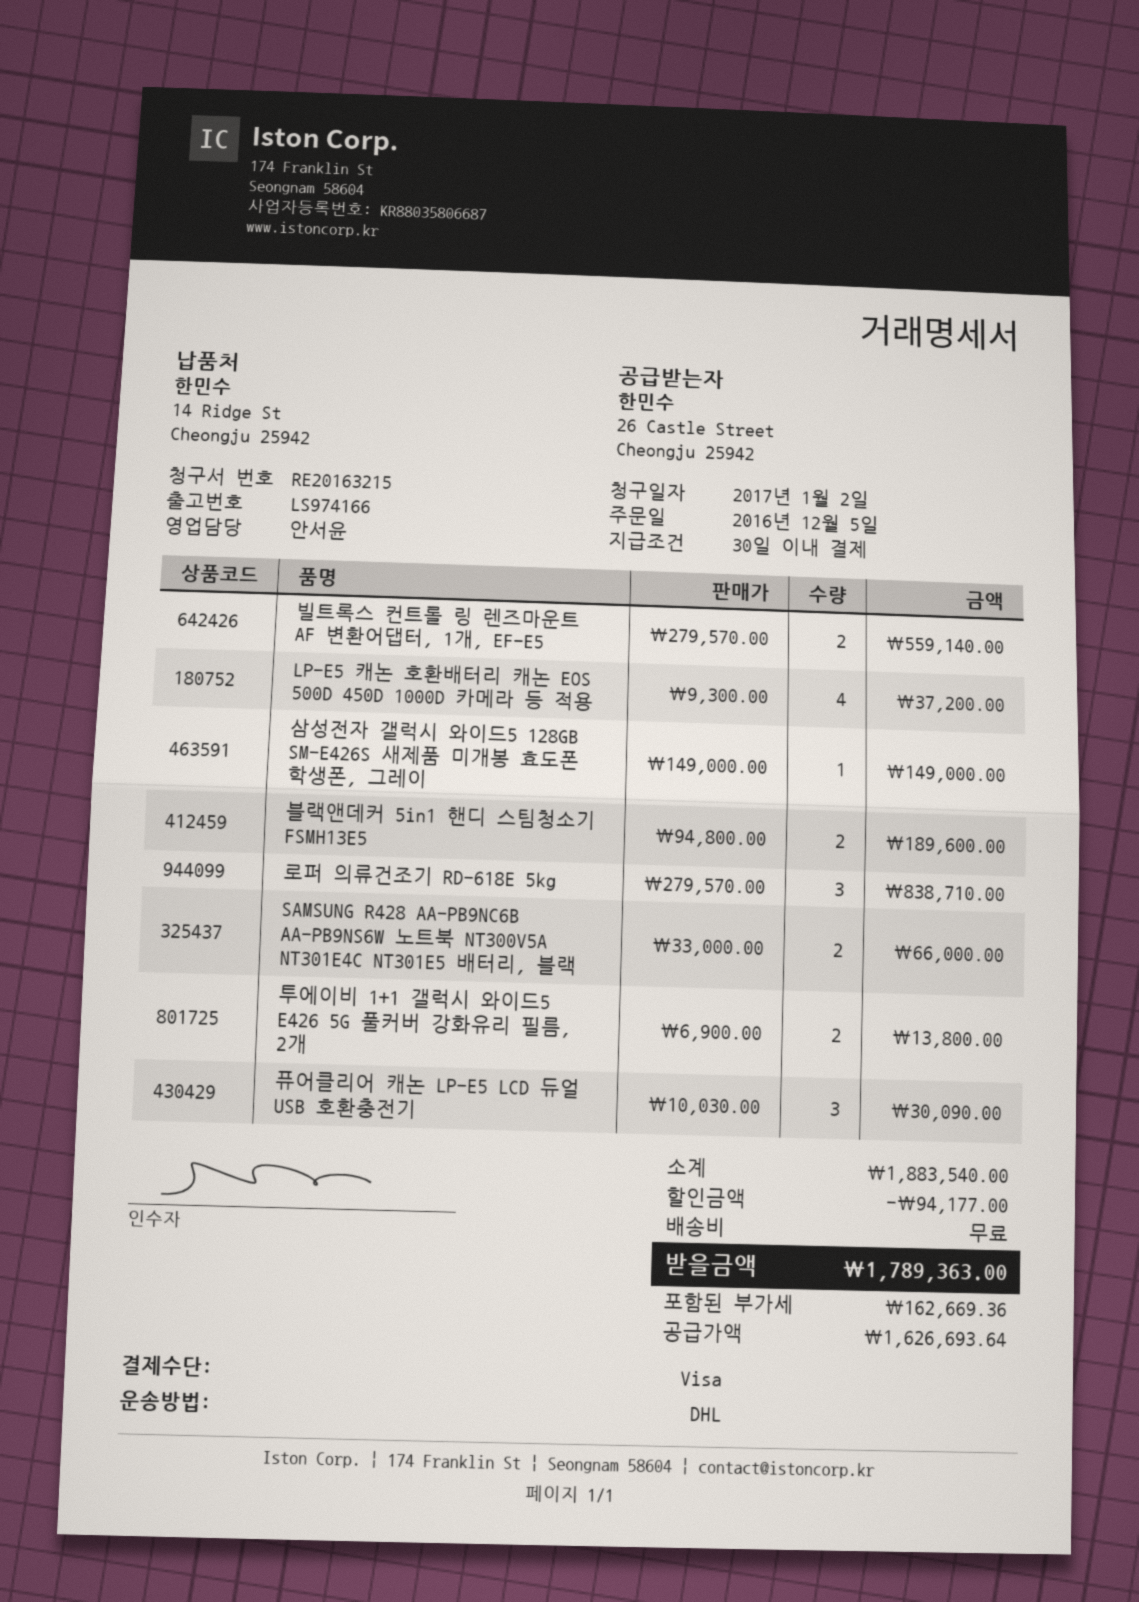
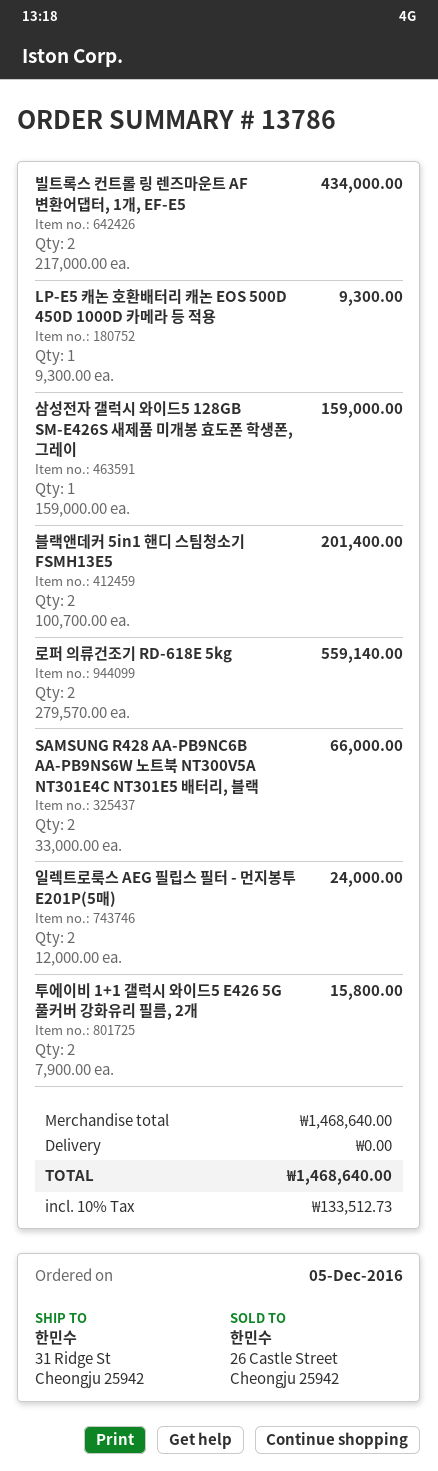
ship to: 14 Ridge St, Cheongju 25942 -> 31 Ridge St, Cheongju 25942
빌트록스 컨트롤 링 렌즈마운트 AF 변환어댑터, 1개, EF-E5: 2 x 279570.00 = 559140.00 -> 2 x 217000.00 = 434000.00
LP-E5 캐논 호환배터리 캐논 EOS 500D 450D 1000D 카메라 등 적용: 4 x 9300.00 = 37200.00 -> 1 x 9300.00 = 9300.00
삼성전자 갤럭시 와이드5 128GB SM-E426S 새제품 미개봉 효도폰 학생폰, 그레이: 1 x 149000.00 = 149000.00 -> 1 x 159000.00 = 159000.00
블랙앤데커 5in1 핸디 스팀청소기 FSMH13E5: 2 x 94800.00 = 189600.00 -> 2 x 100700.00 = 201400.00
로퍼 의류건조기 RD-618E 5kg: 3 x 279570.00 = 838710.00 -> 2 x 279570.00 = 559140.00
투에이비 1+1 갤럭시 와이드5 E426 5G 풀커버 강화유리 필름, 2개: 2 x 6900.00 = 13800.00 -> 2 x 7900.00 = 15800.00
퓨어클리어 캐논 LP-E5 LCD 듀얼 USB 호환충전기: 3 x 10030.00 = 30090.00 -> none
일렉트로룩스 AEG 필립스 필터 - 먼지봉투 E201P(5매): none -> 2 x 12000.00 = 24000.00
subtotal: 1883540.00 -> 1468640.00
discount: 94177.00 -> none
tax: 162669.36 -> 133512.73
total: 1789363.00 -> 1468640.00

